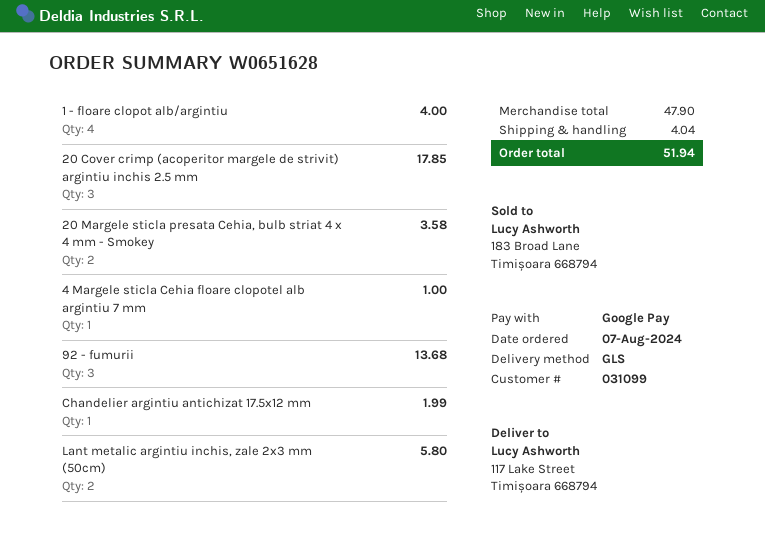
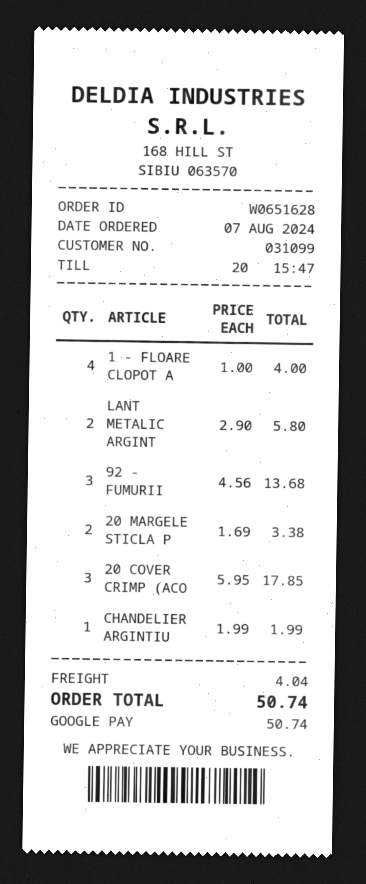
20 Margele sticla presata Cehia, bulb striat 4 x 4 mm - Smokey: 2 for 3.58 -> 2 for 3.38
4 Margele sticla Cehia floare clopotel alb argintiu 7 mm: 1 for 1.00 -> none
total: 51.94 -> 50.74

